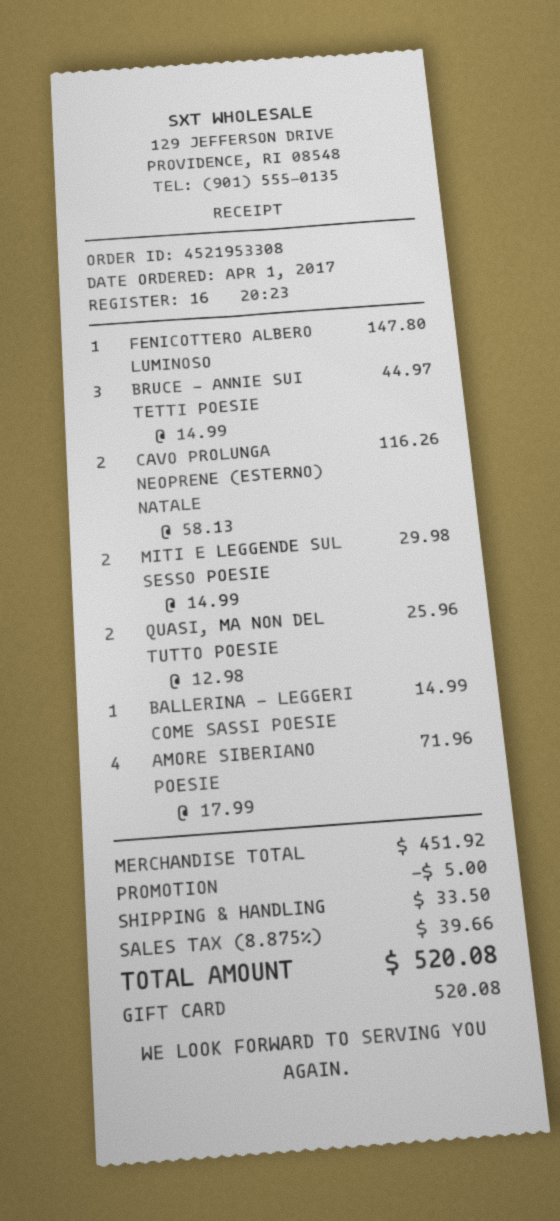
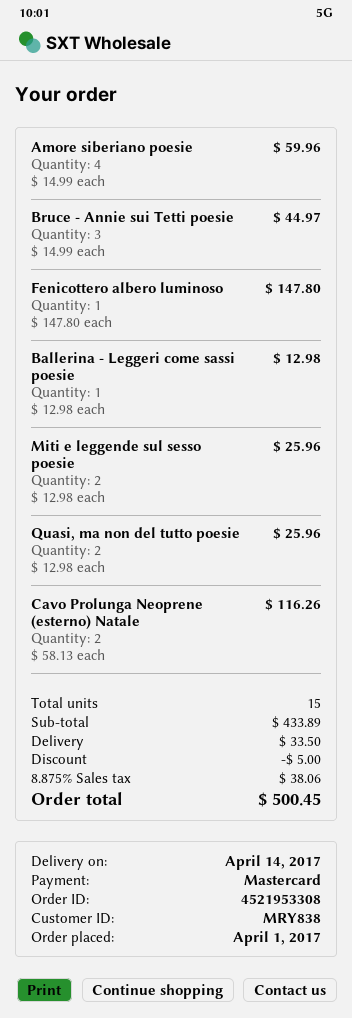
payment method: gift card -> Mastercard
MITI E LEGGENDE SUL SESSO POESIE: 2 x 14.99 = 29.98 -> 2 x 12.98 = 25.96
BALLERINA - LEGGERI COME SASSI POESIE: 1 x 14.99 = 14.99 -> 1 x 12.98 = 12.98
AMORE SIBERIANO POESIE: 4 x 17.99 = 71.96 -> 4 x 14.99 = 59.96
subtotal: 451.92 -> 433.89
tax: 8.875% = 39.66 -> 8.875% = 38.06
total: 520.08 -> 500.45

